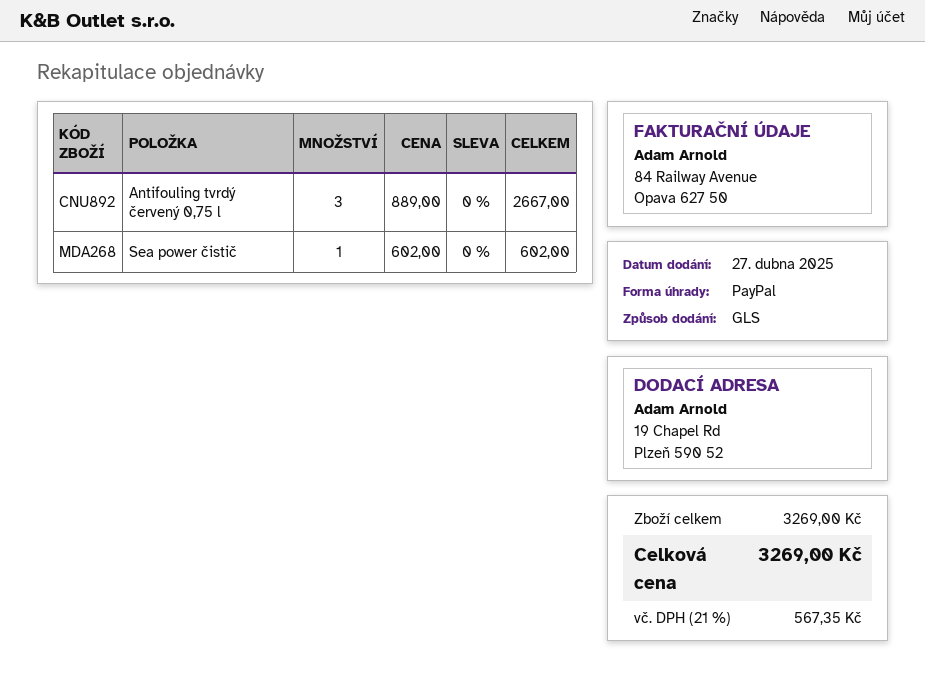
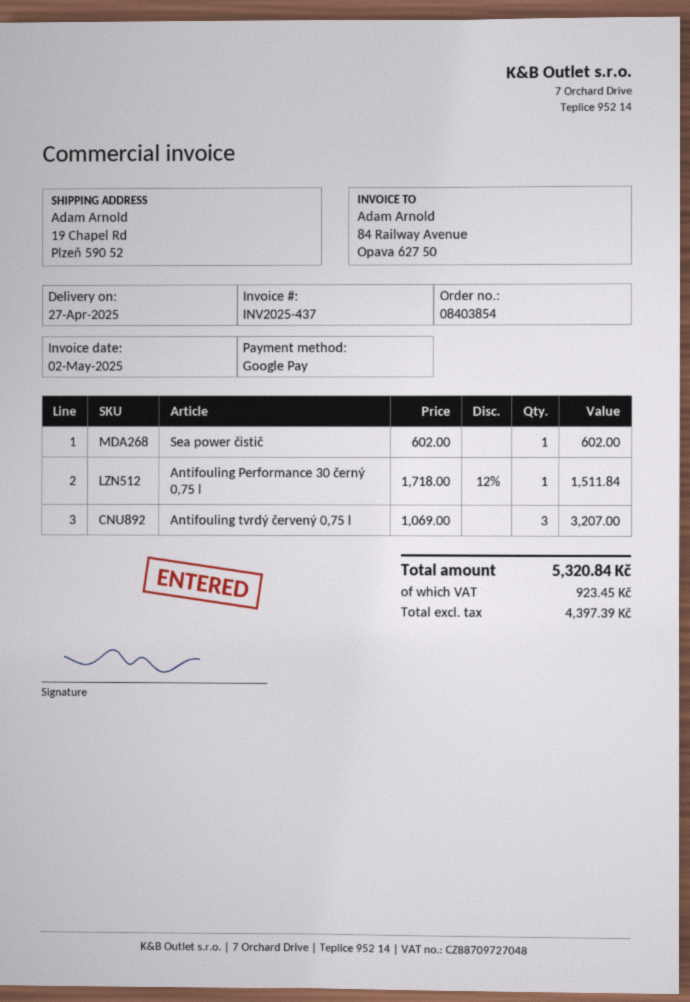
payment method: PayPal -> Google Pay
Antifouling tvrdý červený 0,75 l: 3 x 889.00 = 2667.00 -> 3 x 1069.00 = 3207.00
Antifouling Performance 30 černý 0,75 l: none -> 1 x 1718.00 - 12% = 1511.84
tax: 567.35 -> 923.45
total: 3269.00 -> 5320.84

